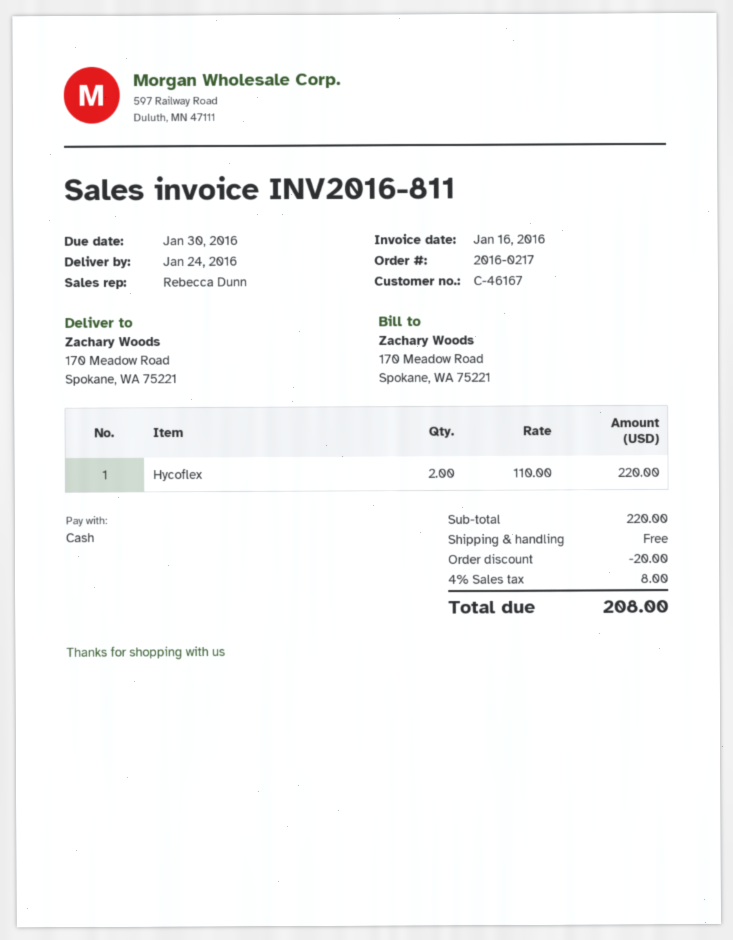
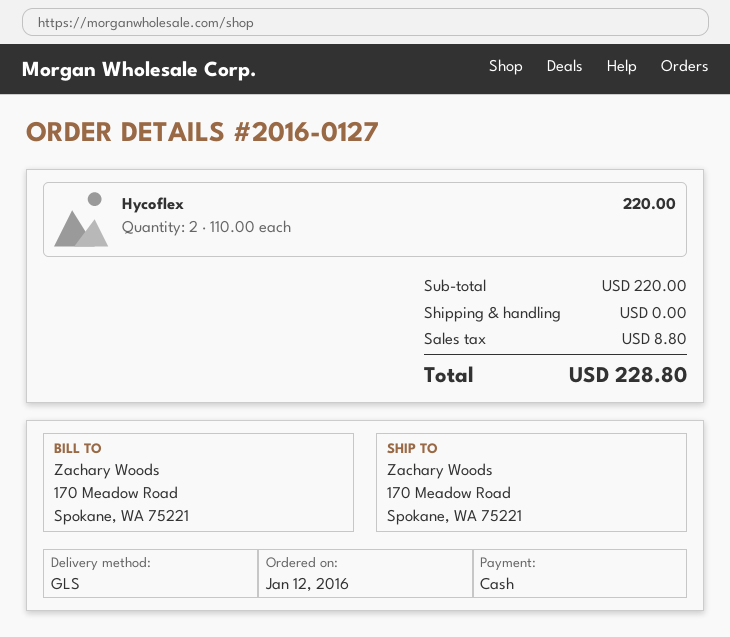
order number: 2016-0217 -> 2016-0127
discount: 20.00 -> none
tax: 8.00 -> 8.80
total: 208.00 -> 228.80

